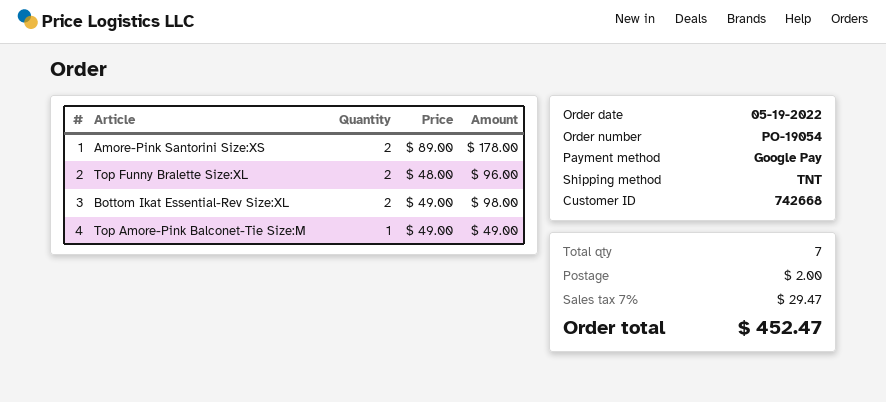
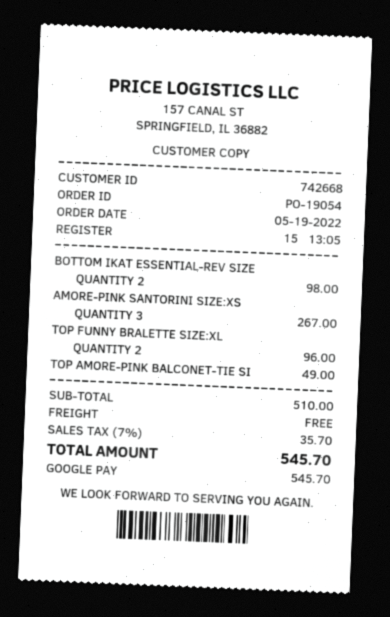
Amore-Pink Santorini Size:XS: 2 for 178.00 -> 3 for 267.00
shipping: 2.00 -> 0.00
tax: 7% = 29.47 -> 7% = 35.70
total: 452.47 -> 545.70

